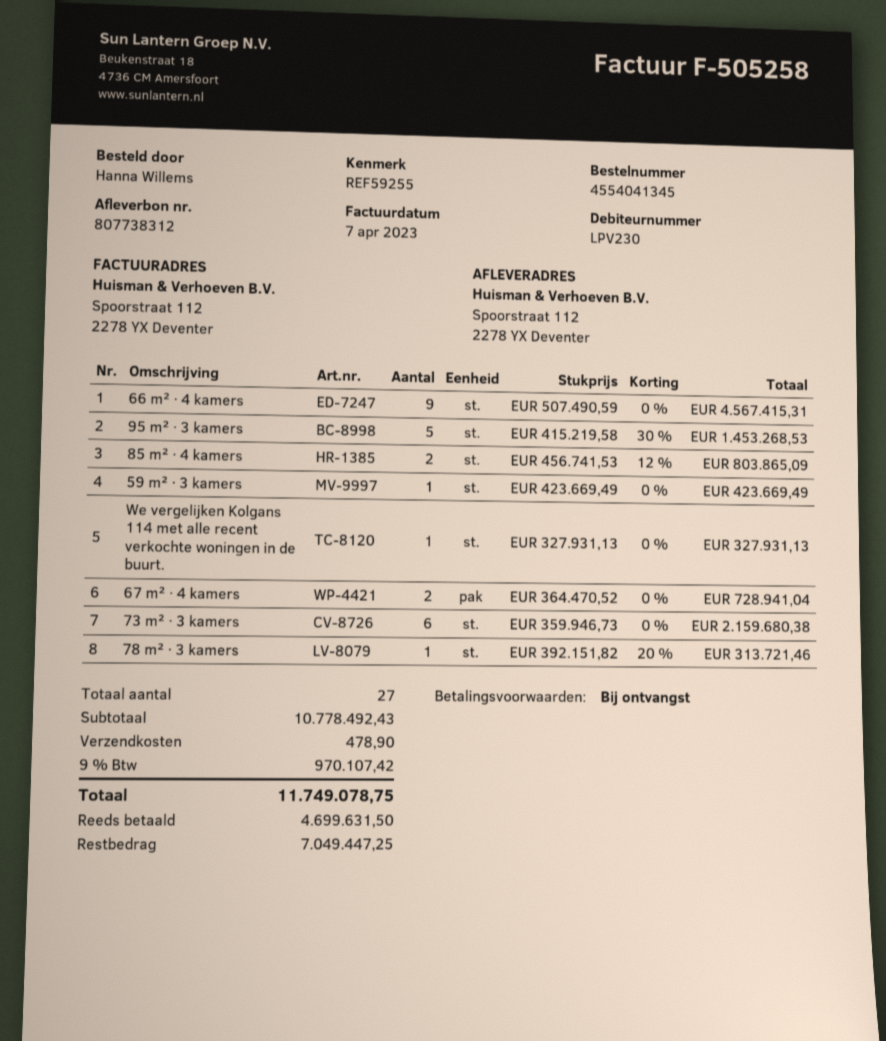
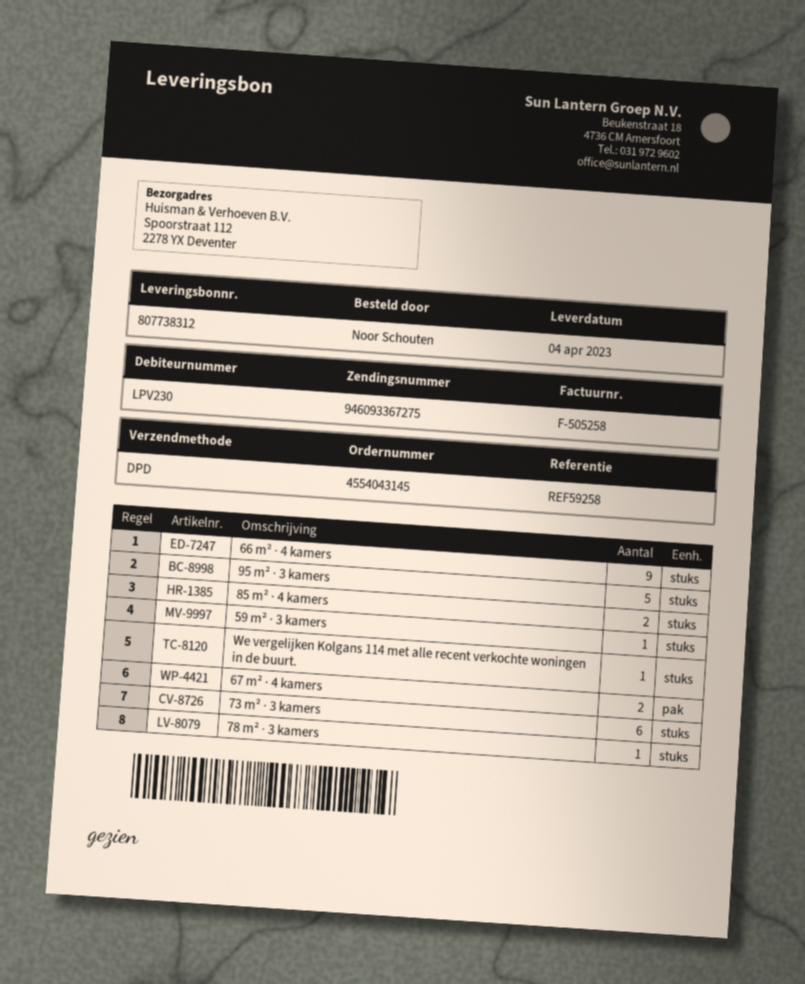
order number: 4554041345 -> 4554043145
reference: REF59255 -> REF59258
ordered by: Hanna Willems -> Noor Schouten

